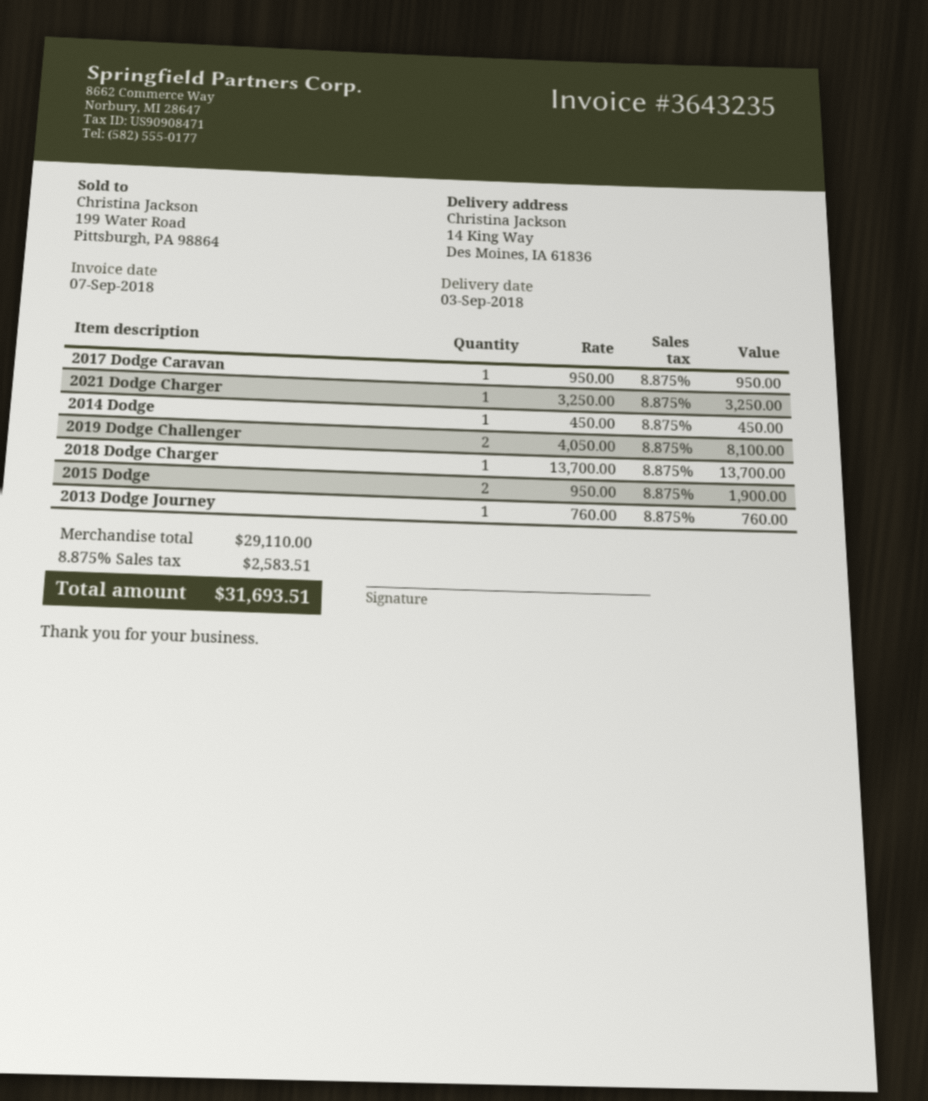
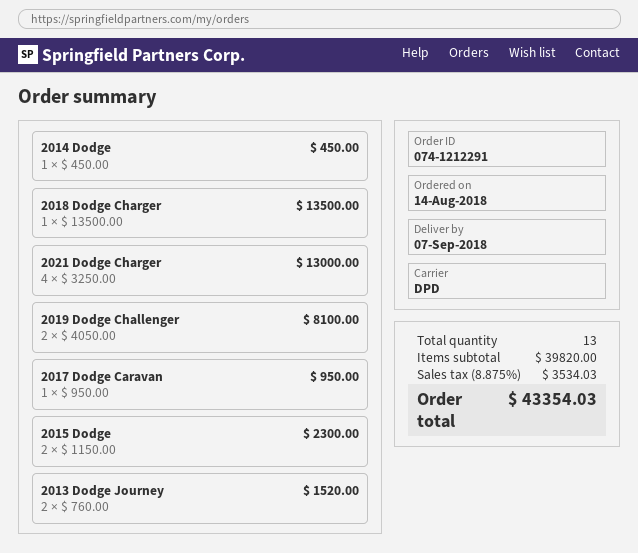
delivery date: 2018-09-03 -> 2018-09-07
2021 Dodge Charger: 1 x 3250.00 = 3250.00 -> 4 x 3250.00 = 13000.00
2018 Dodge Charger: 1 x 13700.00 = 13700.00 -> 1 x 13500.00 = 13500.00
2015 Dodge: 2 x 950.00 = 1900.00 -> 2 x 1150.00 = 2300.00
2013 Dodge Journey: 1 x 760.00 = 760.00 -> 2 x 760.00 = 1520.00
subtotal: 29110.00 -> 39820.00
tax: 8.875% = 2583.51 -> 8.875% = 3534.03
total: 31693.51 -> 43354.03

